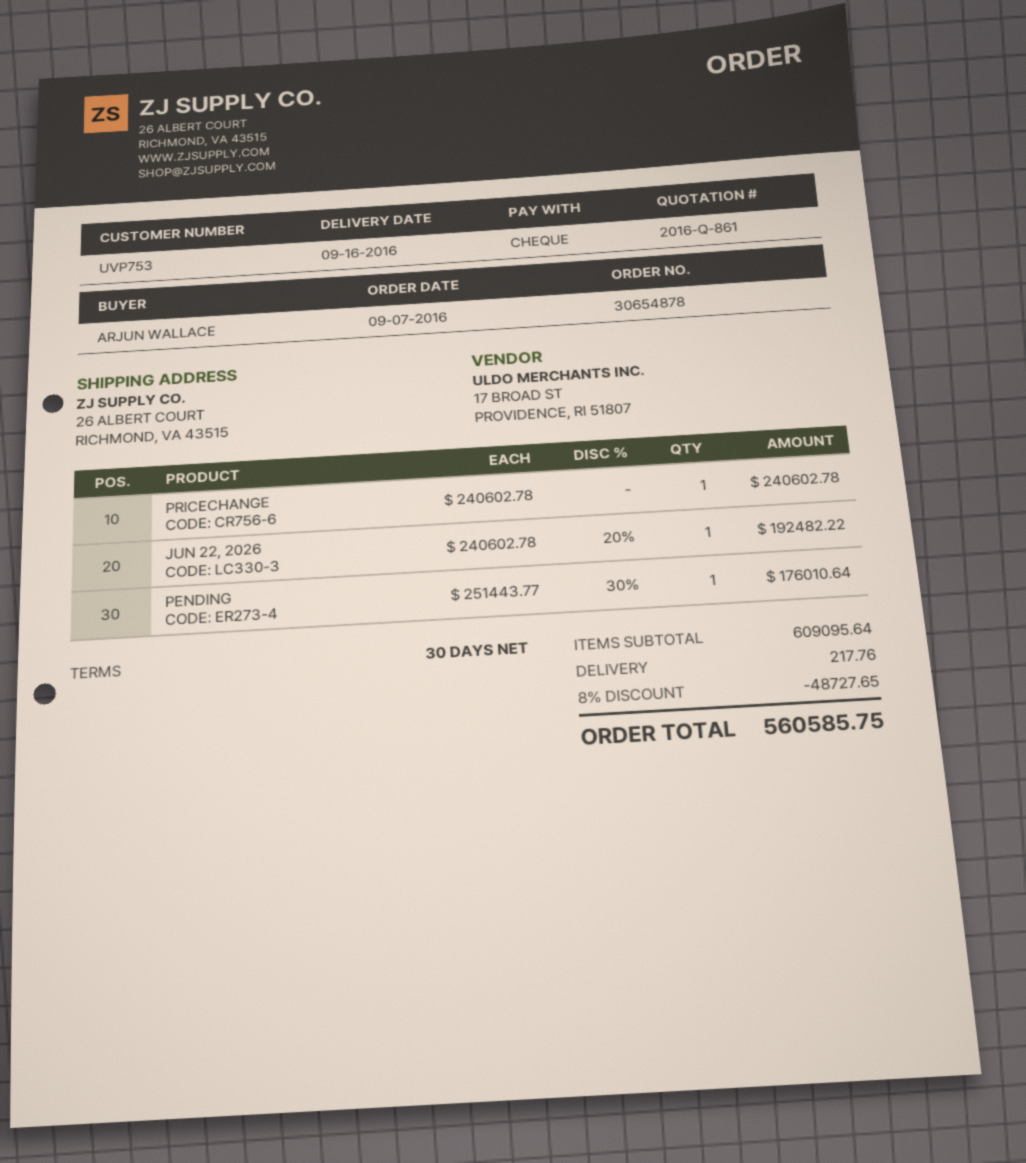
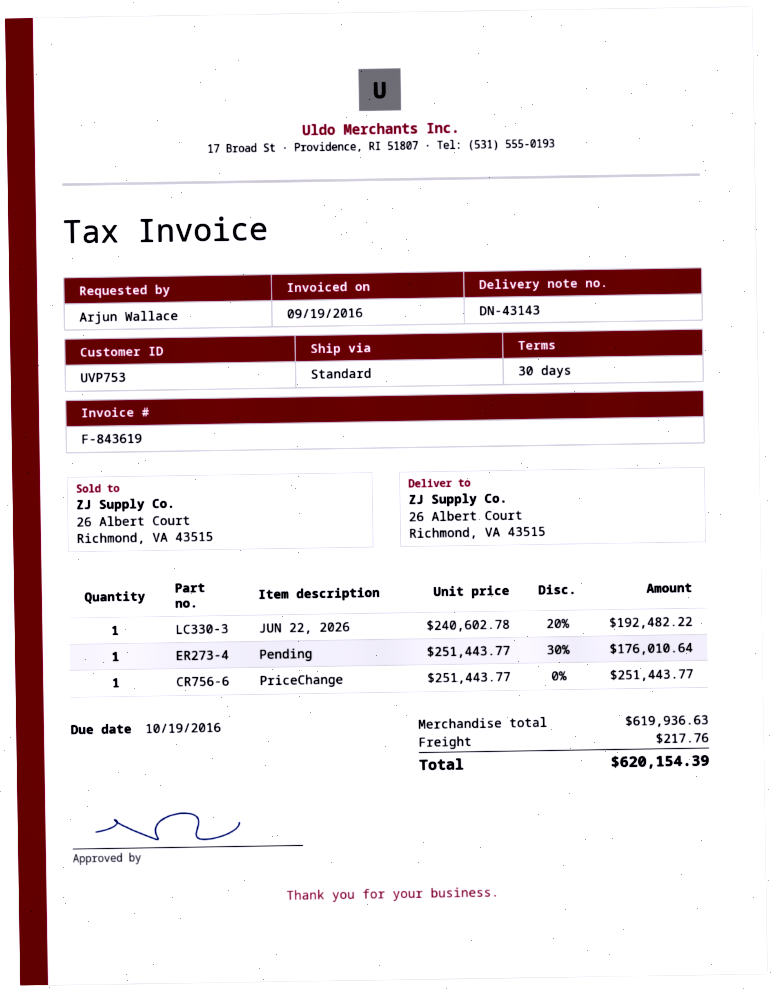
PRICECHANGE: 1 x 240602.78 = 240602.78 -> 1 x 251443.77 = 251443.77
subtotal: 609095.64 -> 619936.63
discount: 8% = 48727.65 -> none
total: 560585.75 -> 620154.39

